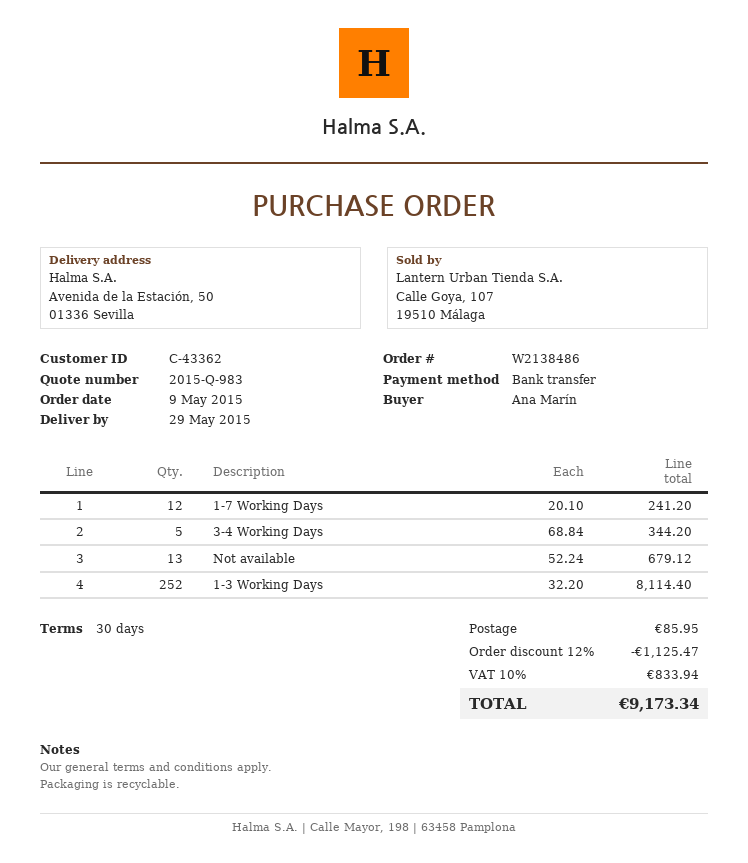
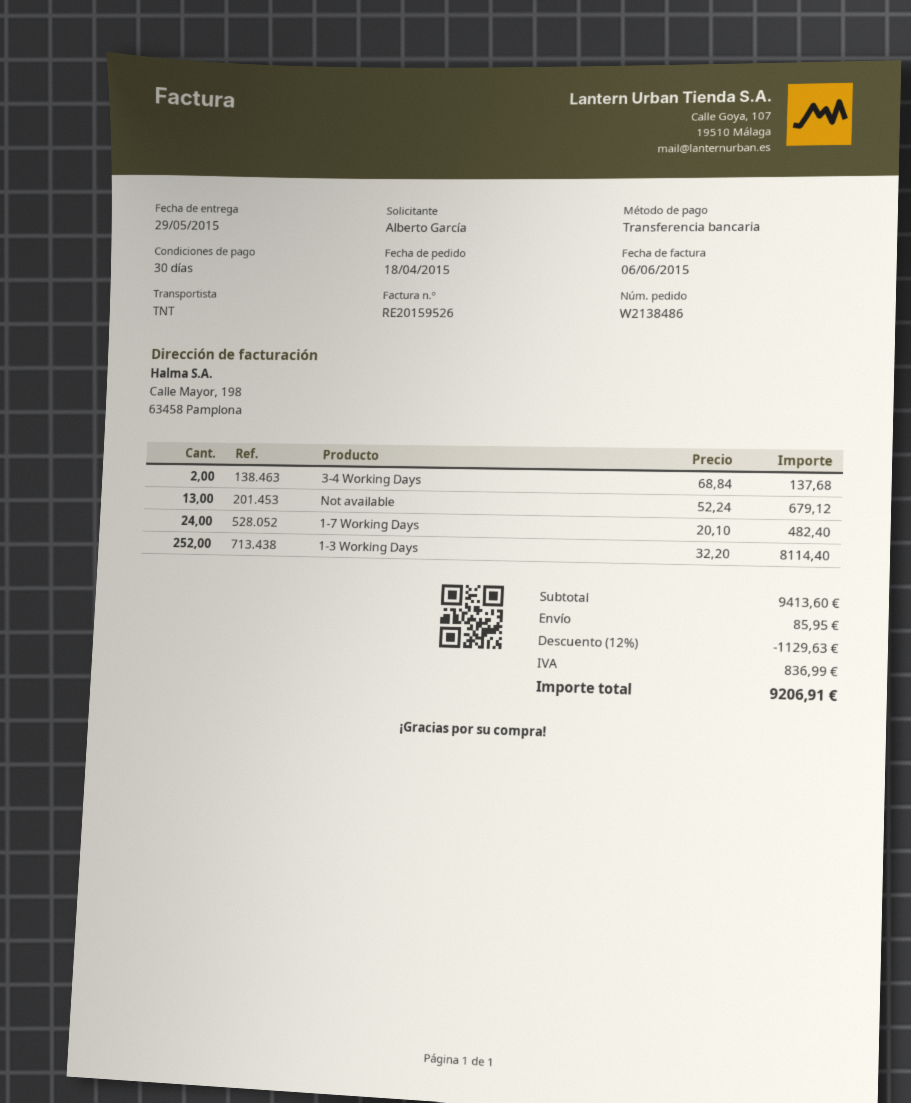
order date: 2015-05-09 -> 2015-04-18
ordered by: Ana Marín -> Alberto García
1-7 Working Days: 12 x 20.10 = 241.20 -> 24 x 20.10 = 482.40
3-4 Working Days: 5 x 68.84 = 344.20 -> 2 x 68.84 = 137.68
discount: 12% = 1125.47 -> 12% = 1129.63
tax: 833.94 -> 836.99
total: 9173.34 -> 9206.91

